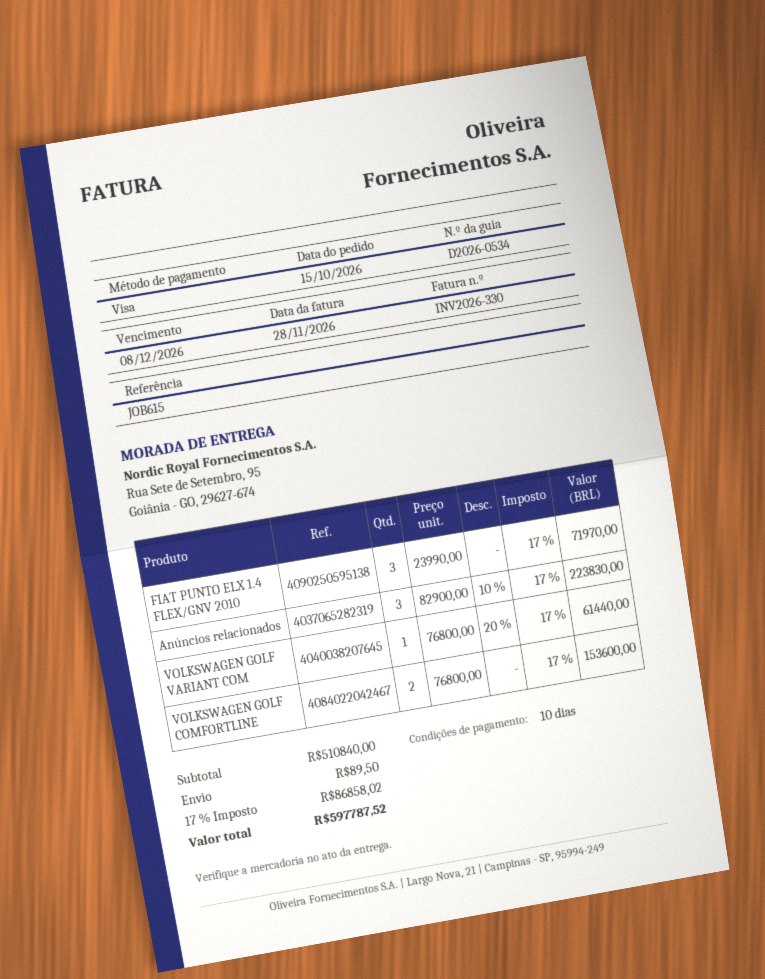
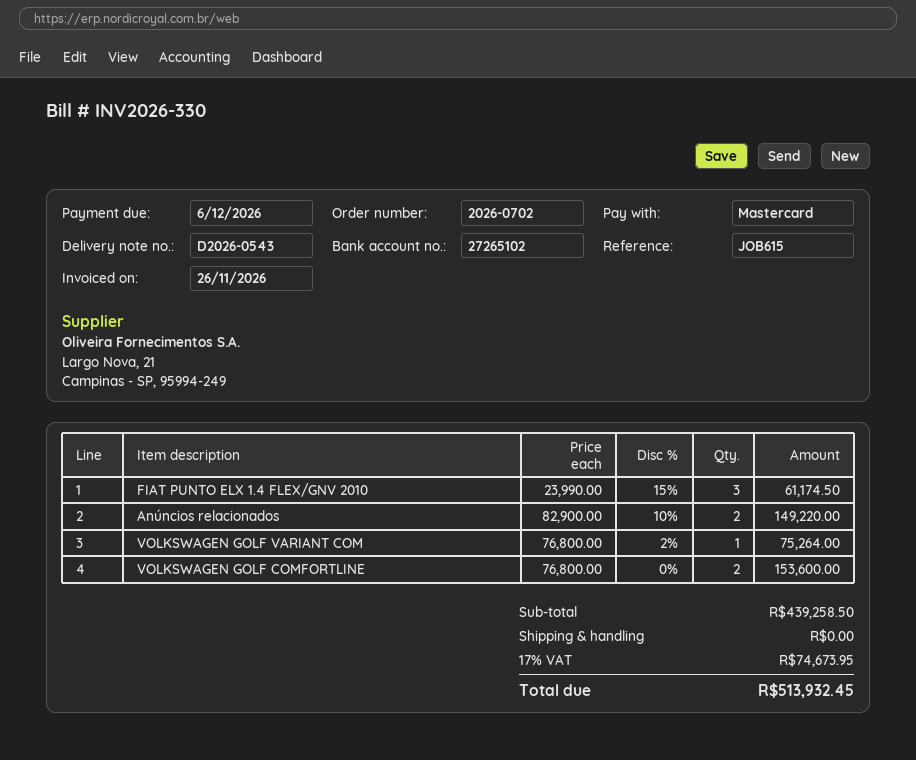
delivery note number: D2026-0534 -> D2026-0543
invoice date: 2026-11-28 -> 2026-11-26
due date: 2026-12-08 -> 2026-12-06
payment method: Visa -> Mastercard
FIAT PUNTO ELX 1.4 FLEX/GNV 2010: 3 x 23990.00 = 71970.00 -> 3 x 23990.00 - 15% = 61174.50
Anúncios relacionados: 3 x 82900.00 - 10% = 223830.00 -> 2 x 82900.00 - 10% = 149220.00
VOLKSWAGEN GOLF VARIANT COM: 1 x 76800.00 - 20% = 61440.00 -> 1 x 76800.00 - 2% = 75264.00
subtotal: 510840.00 -> 439258.50
shipping: 89.50 -> 0.00
tax: 17% = 86858.02 -> 17% = 74673.95
total: 597787.52 -> 513932.45

